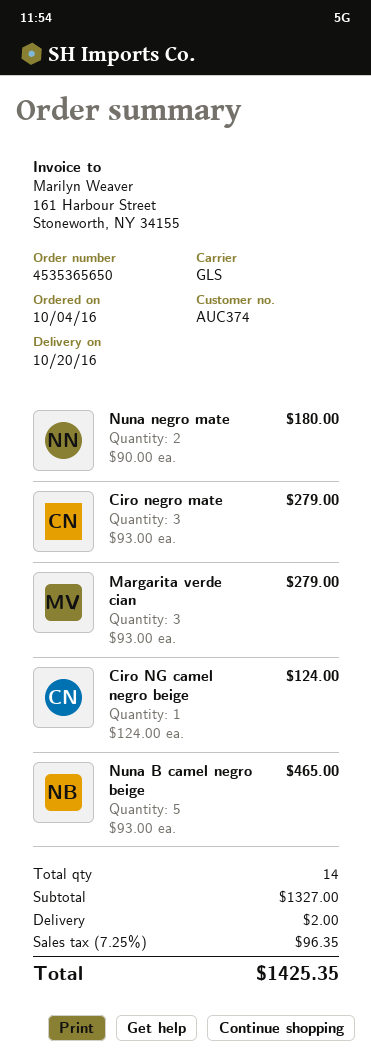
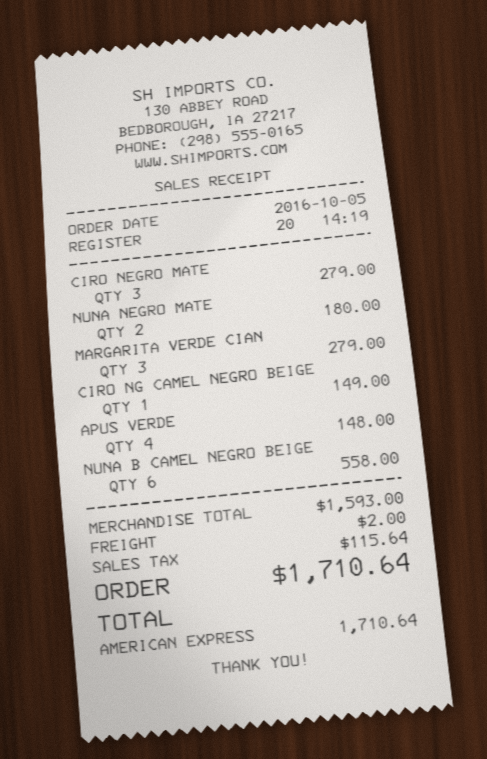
order date: 2016-10-04 -> 2016-10-05
Ciro NG camel negro beige: 1 for 124.00 -> 1 for 149.00
Nuna B camel negro beige: 5 for 465.00 -> 6 for 558.00
APUS VERDE: none -> 4 for 148.00
subtotal: 1327.00 -> 1593.00
tax: 96.35 -> 115.64
total: 1425.35 -> 1710.64

